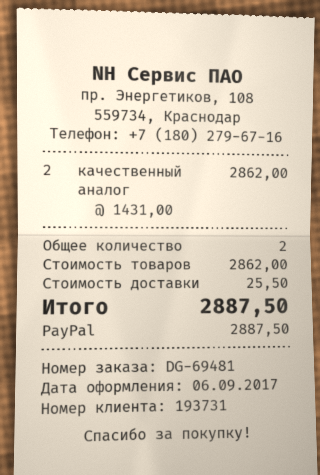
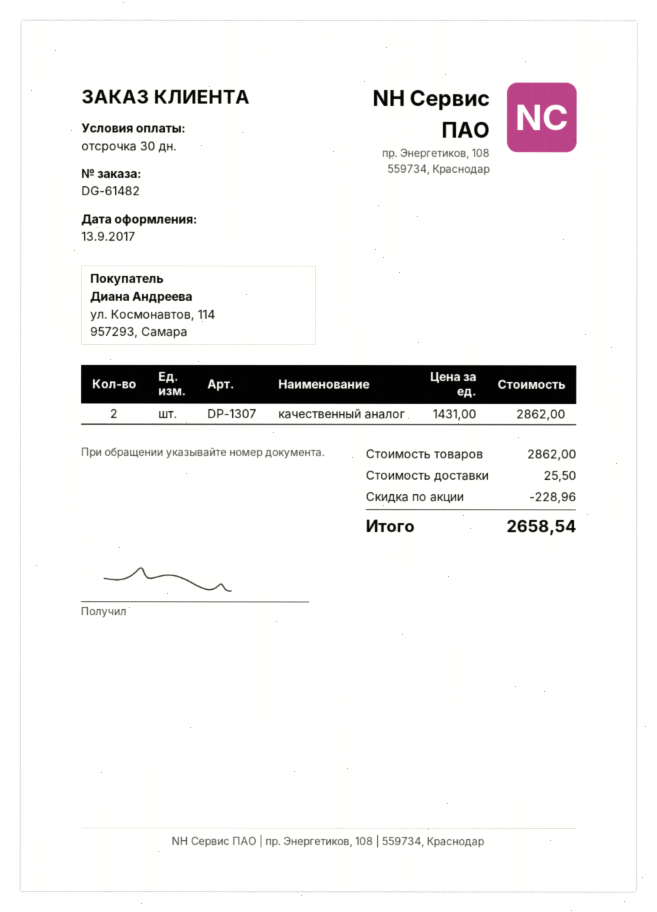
order number: DG-69481 -> DG-61482
order date: 2017-09-06 -> 2017-09-13
discount: none -> 228.96
total: 2887.50 -> 2658.54

